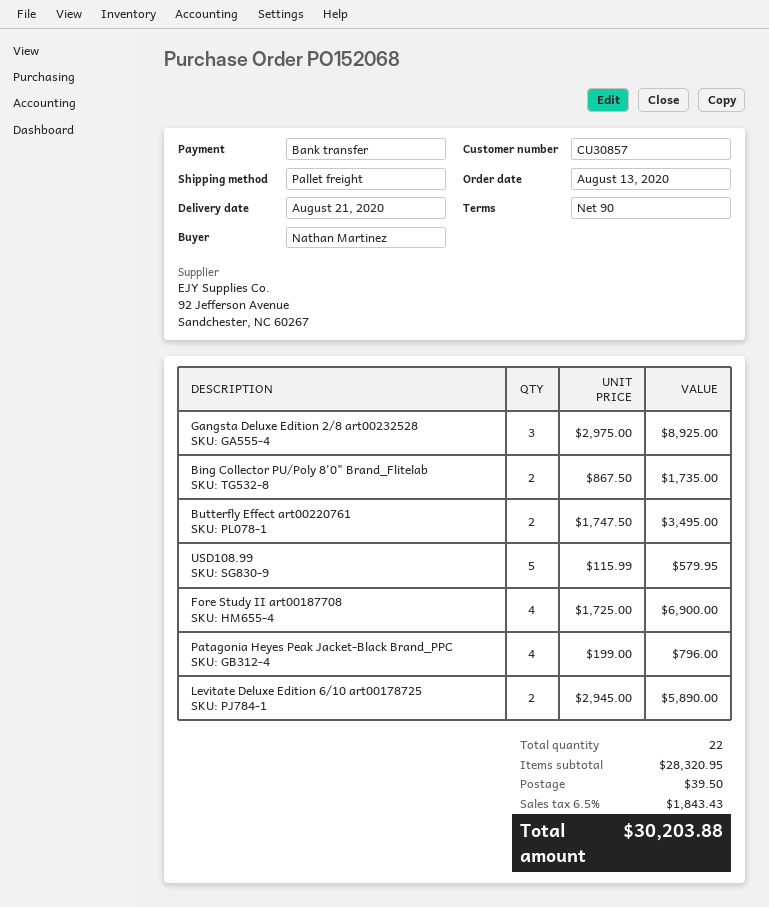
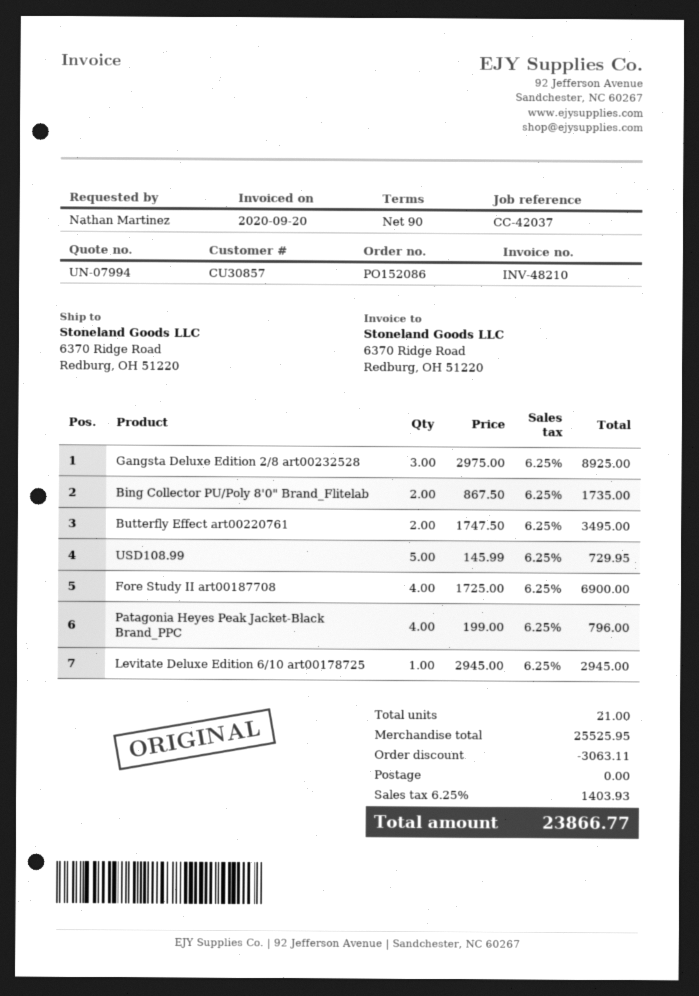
order number: PO152068 -> PO152086
USD108.99: 5 x 115.99 = 579.95 -> 5 x 145.99 = 729.95
Levitate Deluxe Edition 6/10 art00178725: 2 x 2945.00 = 5890.00 -> 1 x 2945.00 = 2945.00
total quantity: 22 -> 21
subtotal: 28320.95 -> 25525.95
discount: none -> 3063.11
shipping: 39.50 -> 0.00
tax: 6.5% = 1843.43 -> 6.25% = 1403.93
total: 30203.88 -> 23866.77

